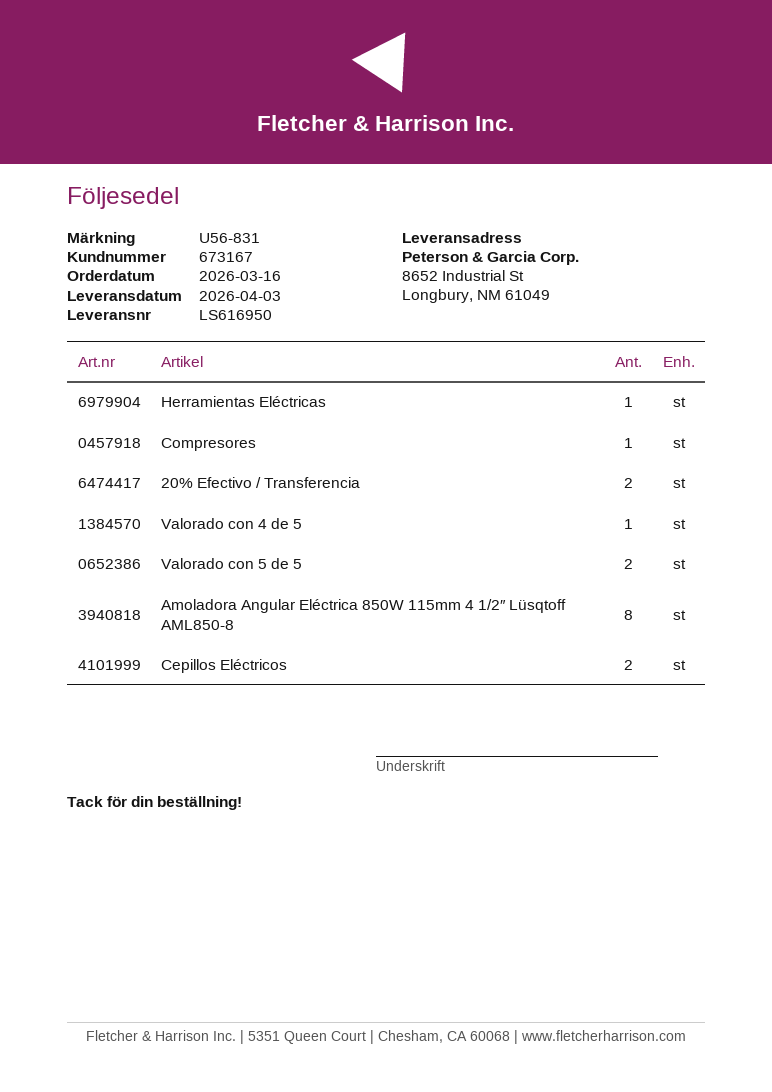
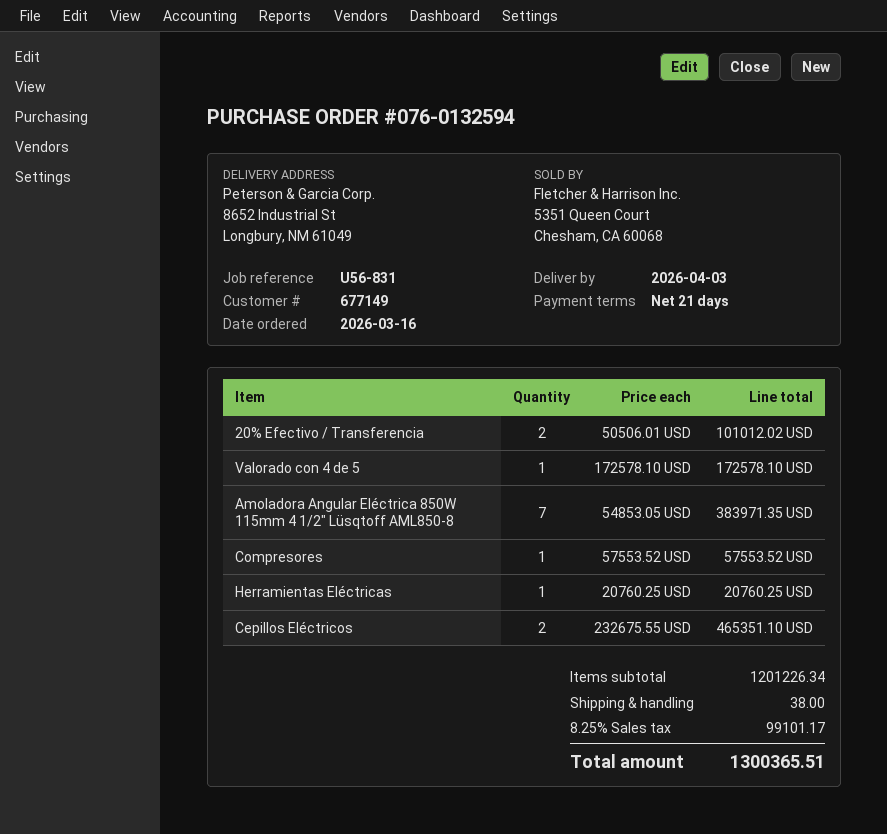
customer number: 673167 -> 677149
Valorado con 5 de 5: 2 -> none
Amoladora Angular Eléctrica 850W 115mm 4 1/2″ Lüsqtoff AML850-8: 8 -> 7

